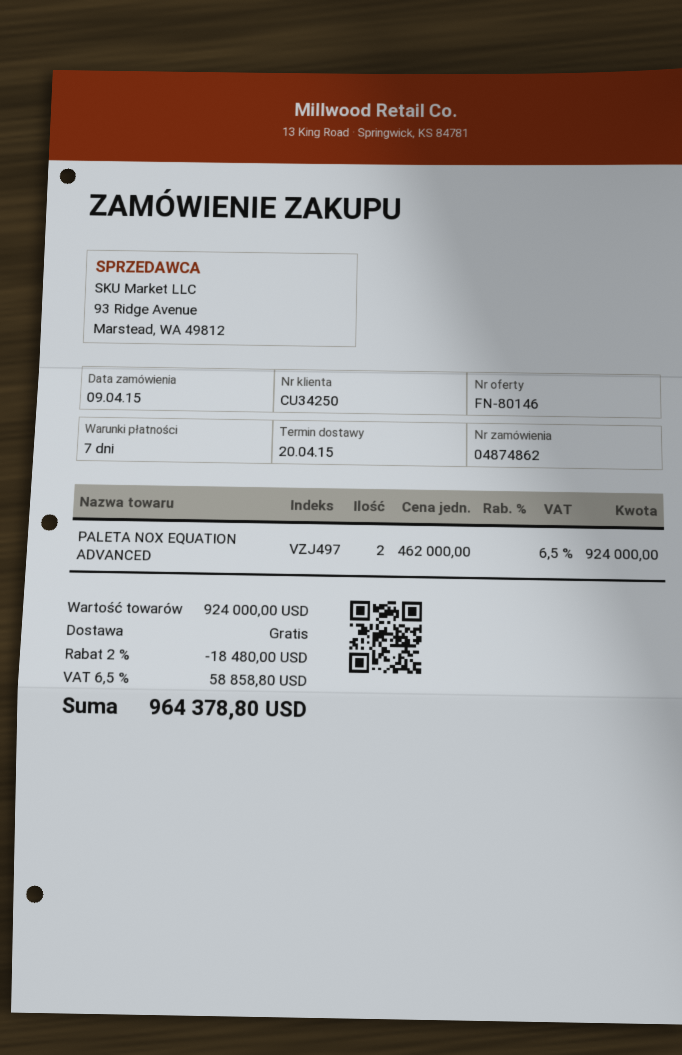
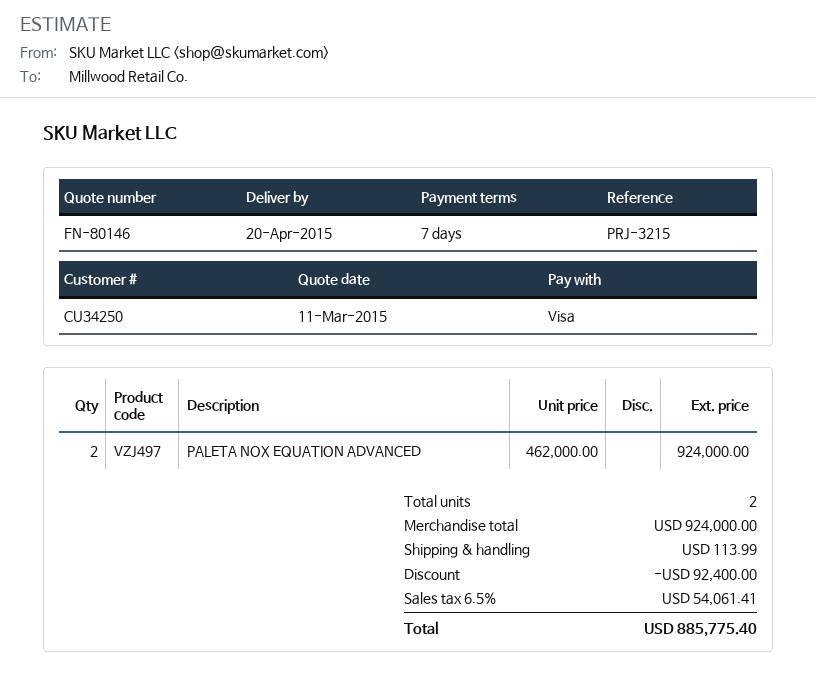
discount: 18480.00 -> 92400.00
shipping: 0.00 -> 113.99
tax: 6.5% = 58858.80 -> 6.5% = 54061.41
total: 964378.80 -> 885775.40

